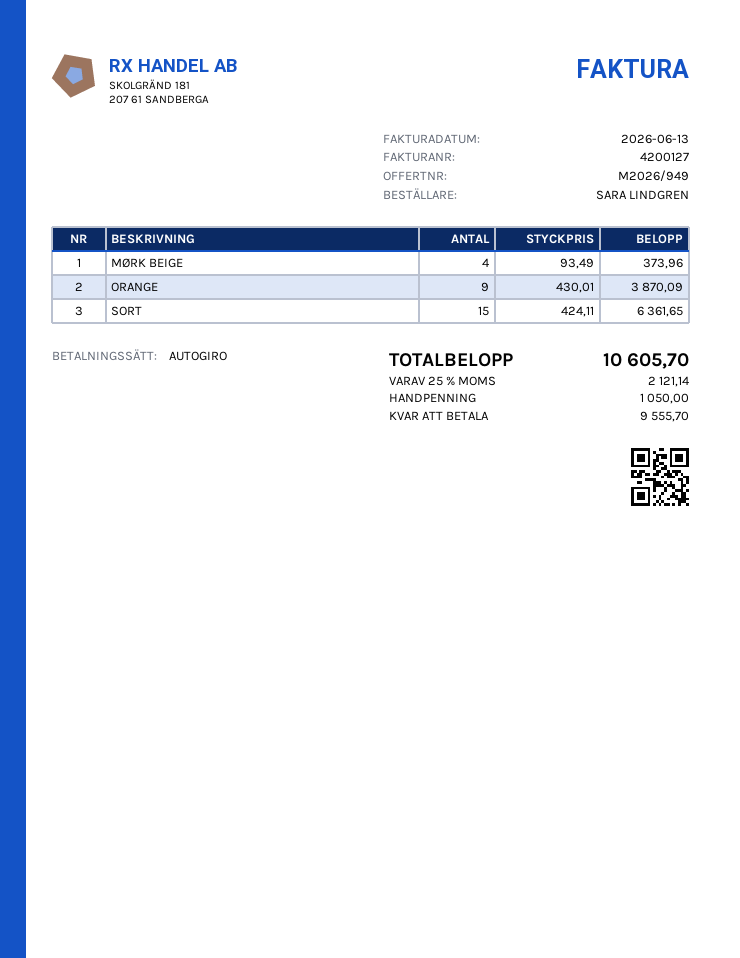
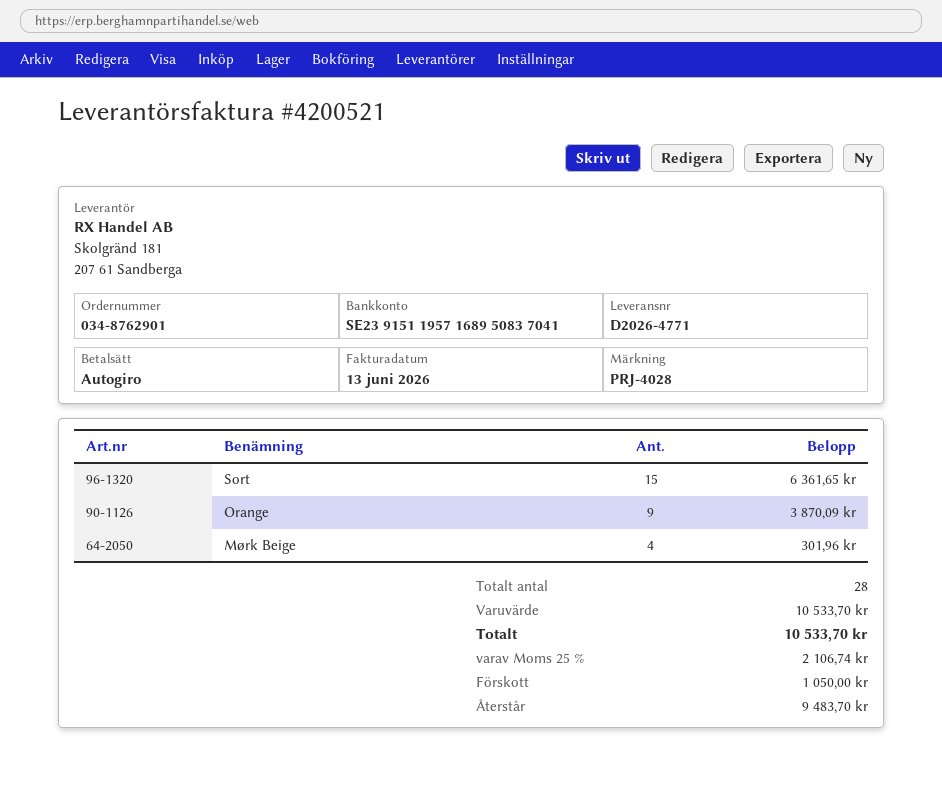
invoice number: 4200127 -> 4200521
MØRK BEIGE: 4 for 373.96 -> 4 for 301.96
tax: 25% = 2121.14 -> 25% = 2106.74
total: 10605.70 -> 10533.70
balance: 9555.70 -> 9483.70

